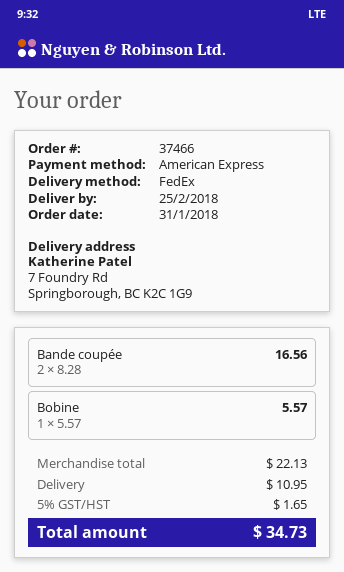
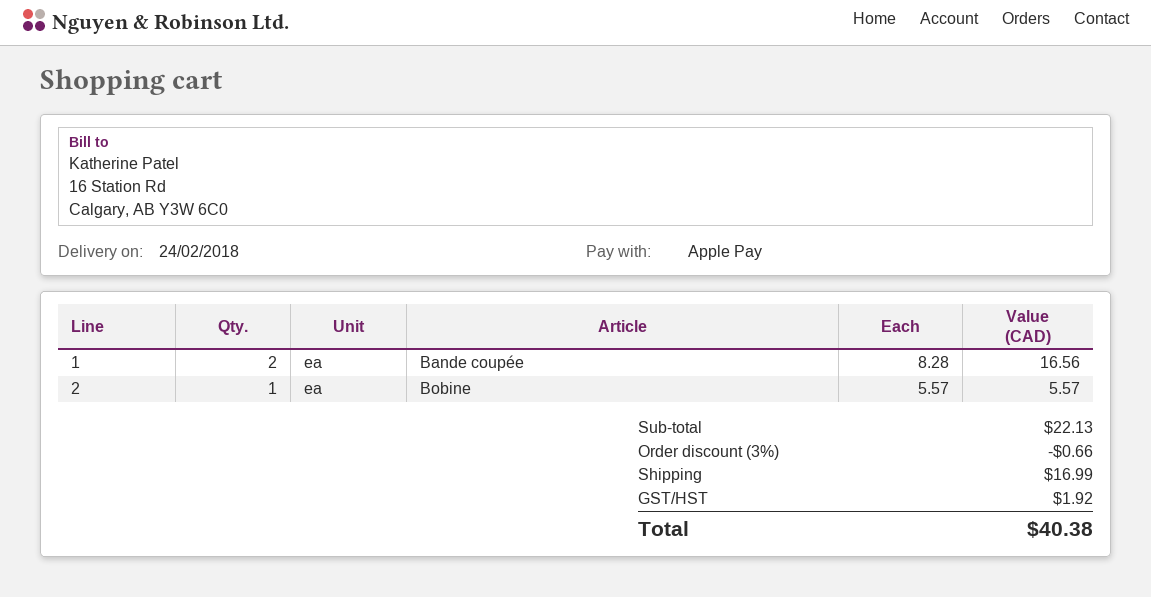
delivery date: 2018-02-25 -> 2018-02-24
payment method: American Express -> Apple Pay
discount: none -> 3% = 0.66
shipping: 10.95 -> 16.99
tax: 1.65 -> 1.92
total: 34.73 -> 40.38

